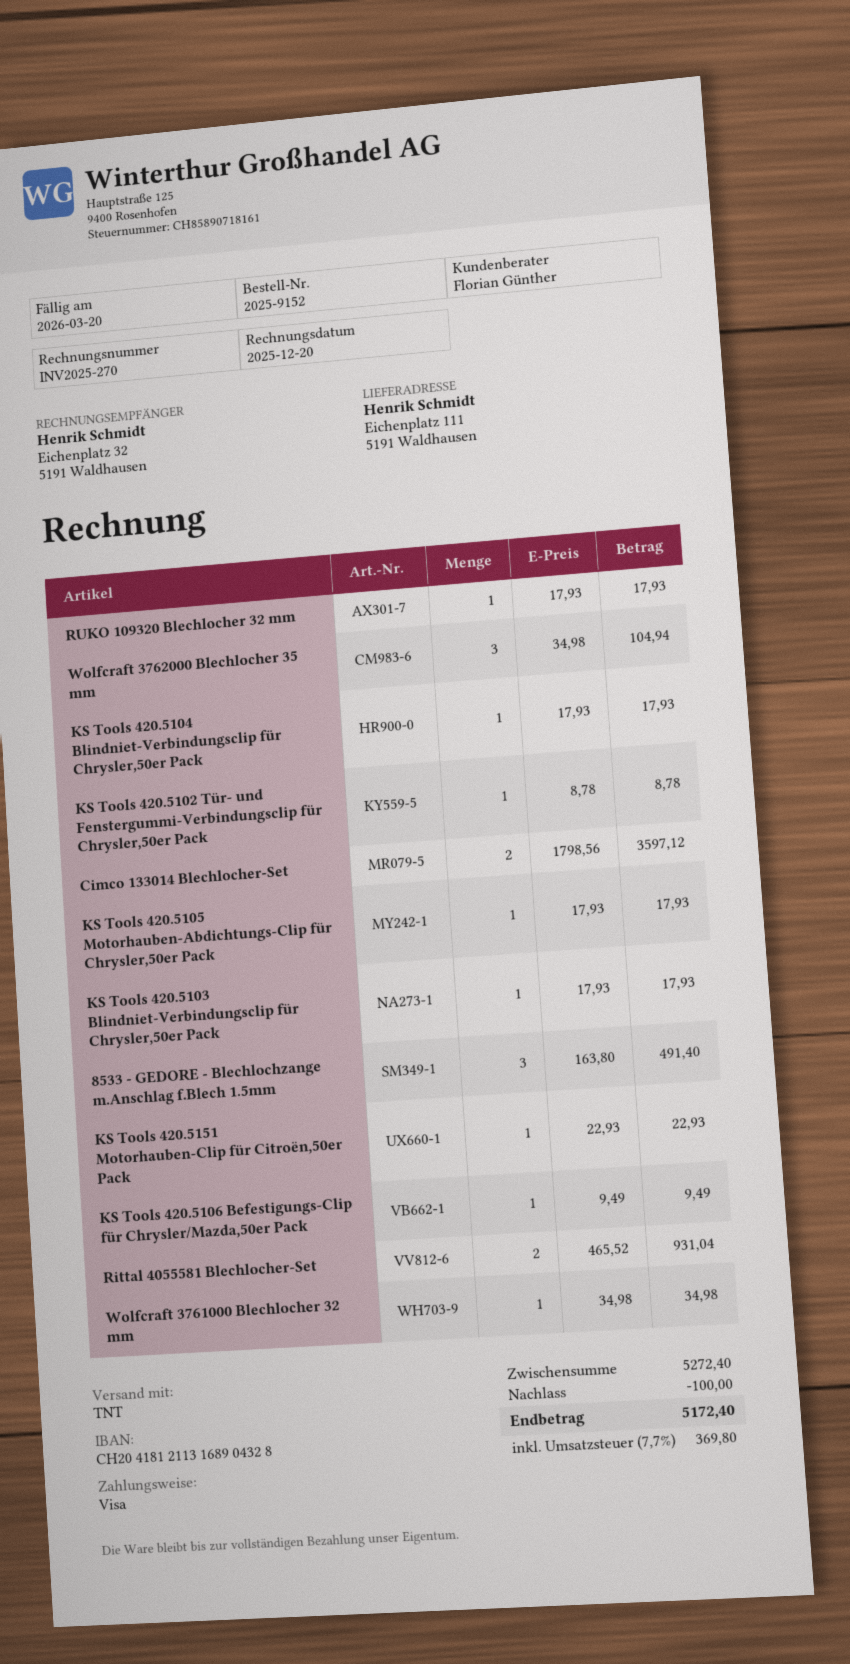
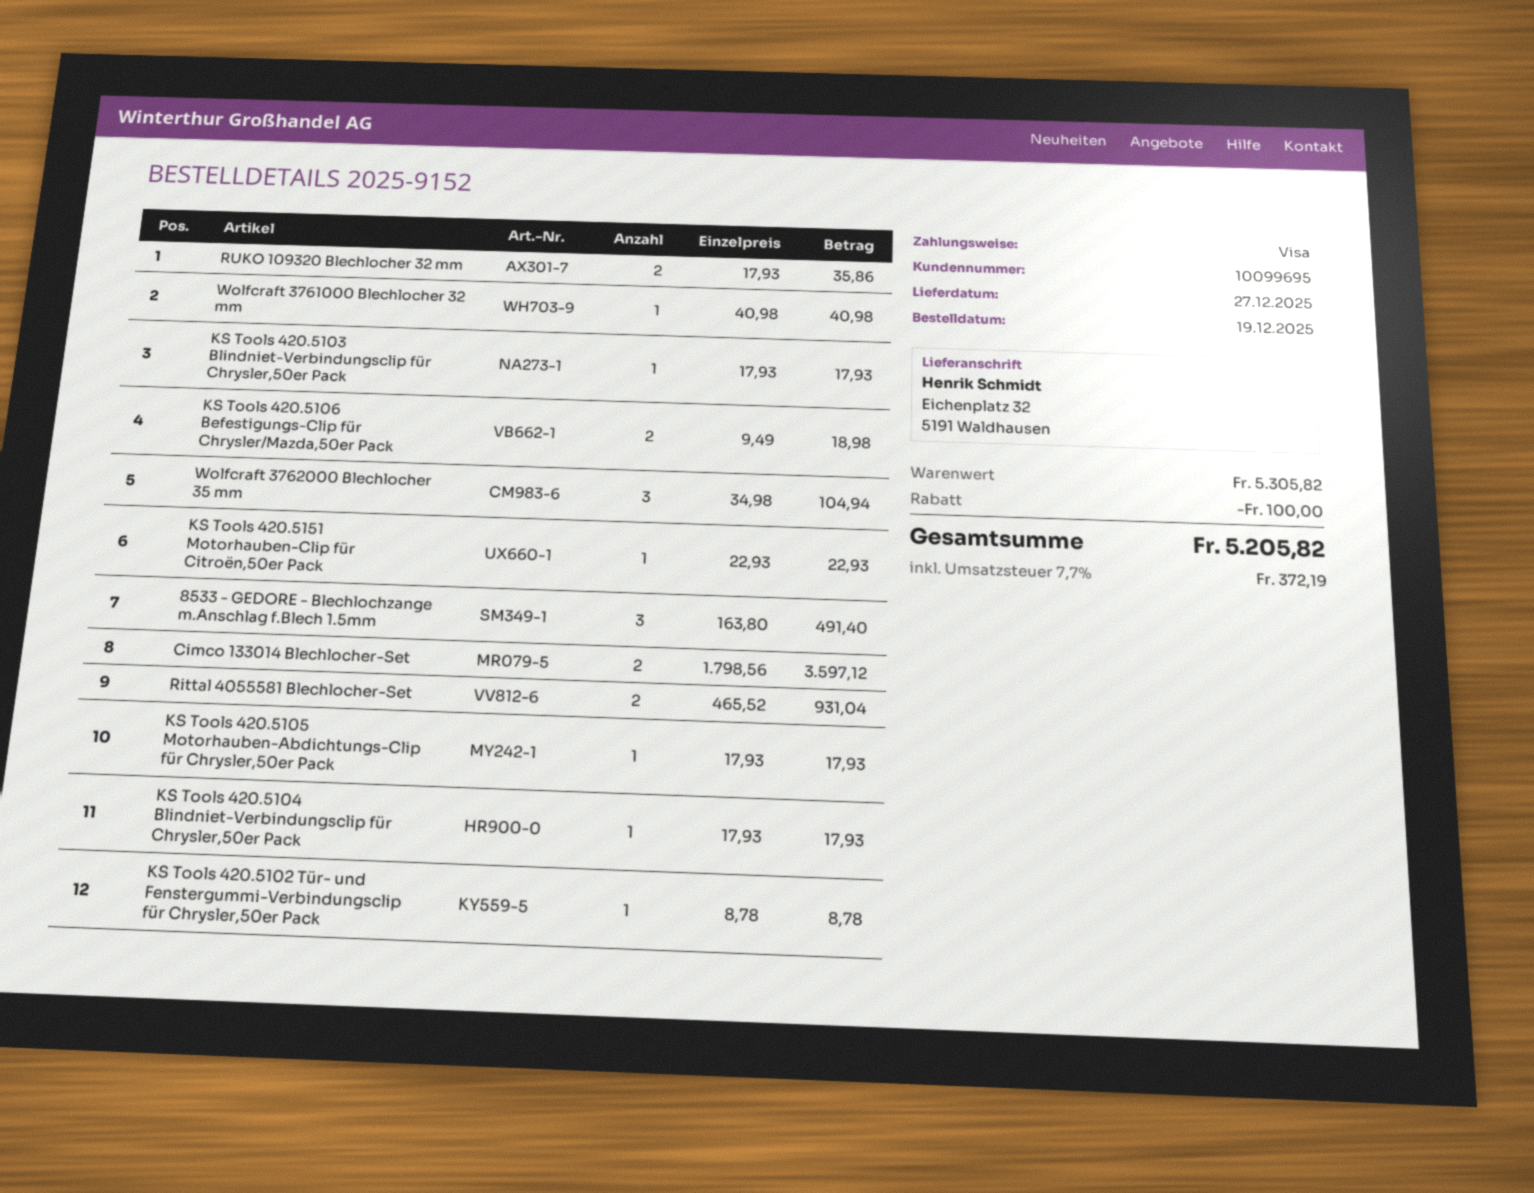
ship to: Eichenplatz 111, 5191 Waldhausen -> Eichenplatz 32, 5191 Waldhausen
RUKO 109320 Blechlocher 32 mm: 1 x 17.93 = 17.93 -> 2 x 17.93 = 35.86
KS Tools 420.5106 Befestigungs-Clip für Chrysler/Mazda,50er Pack: 1 x 9.49 = 9.49 -> 2 x 9.49 = 18.98
Wolfcraft 3761000 Blechlocher 32 mm: 1 x 34.98 = 34.98 -> 1 x 40.98 = 40.98
subtotal: 5272.40 -> 5305.82
tax: 7.7% = 369.80 -> 7.7% = 372.19
total: 5172.40 -> 5205.82

